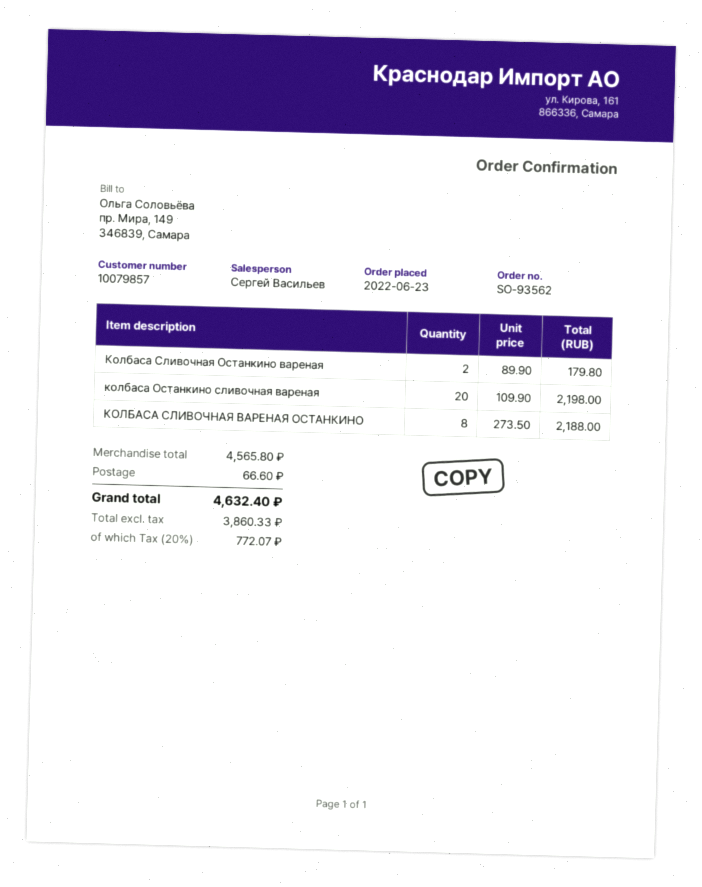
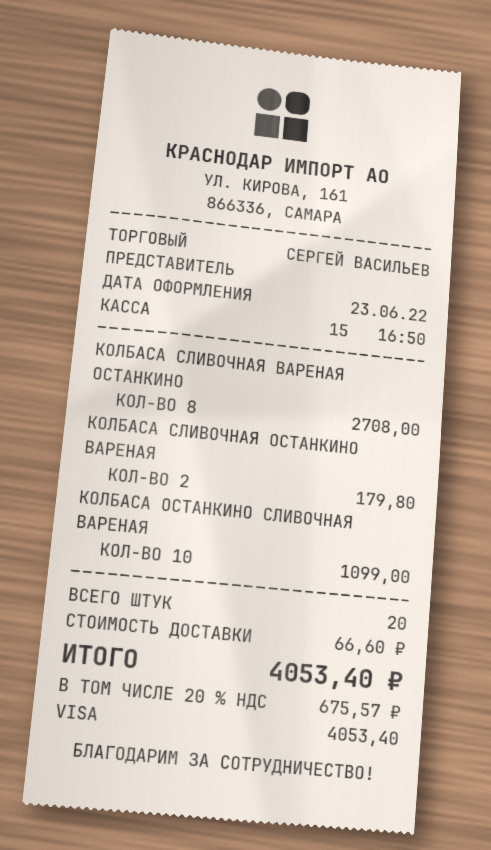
колбаса Останкино сливочная вареная: 20 for 2198.00 -> 10 for 1099.00
КОЛБАСА СЛИВОЧНАЯ ВАРЕНАЯ ОСТАНКИНО: 8 for 2188.00 -> 8 for 2708.00
tax: 20% = 772.07 -> 20% = 675.57
total: 4632.40 -> 4053.40

